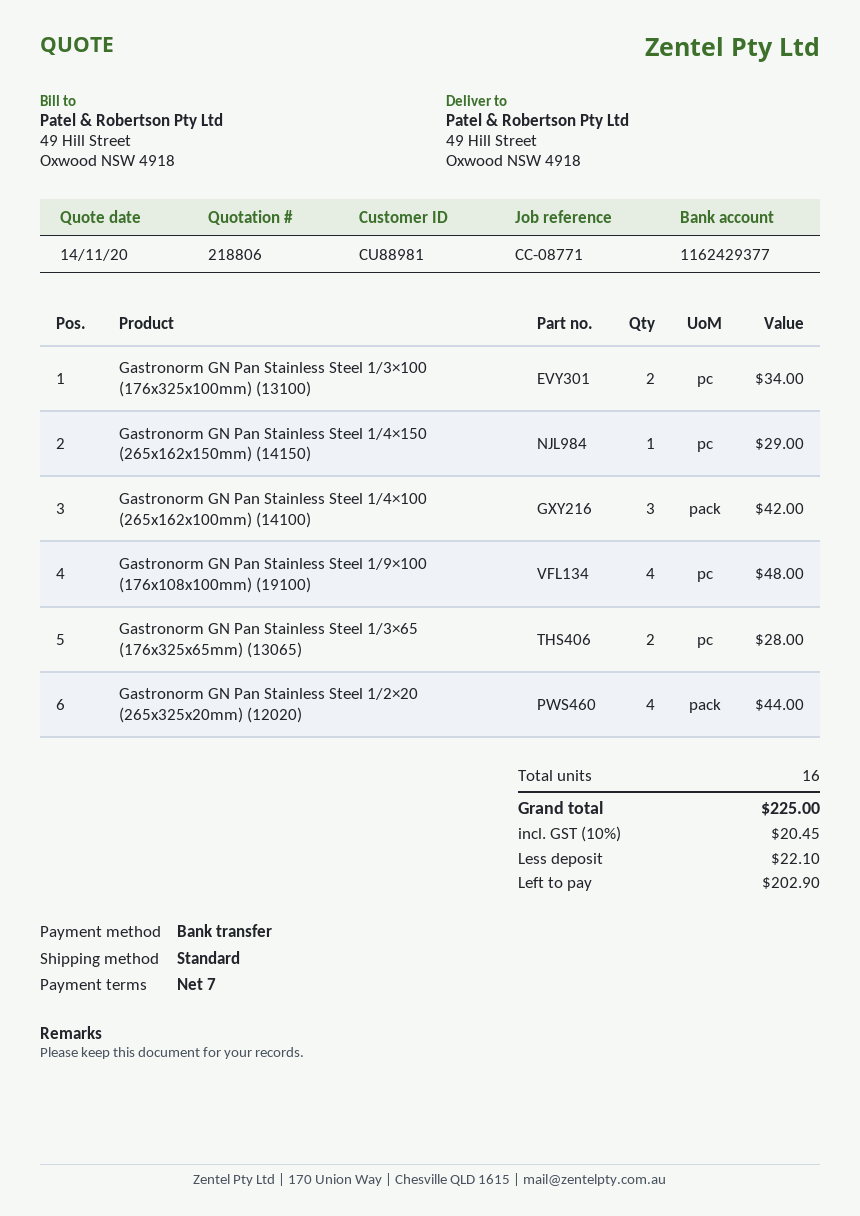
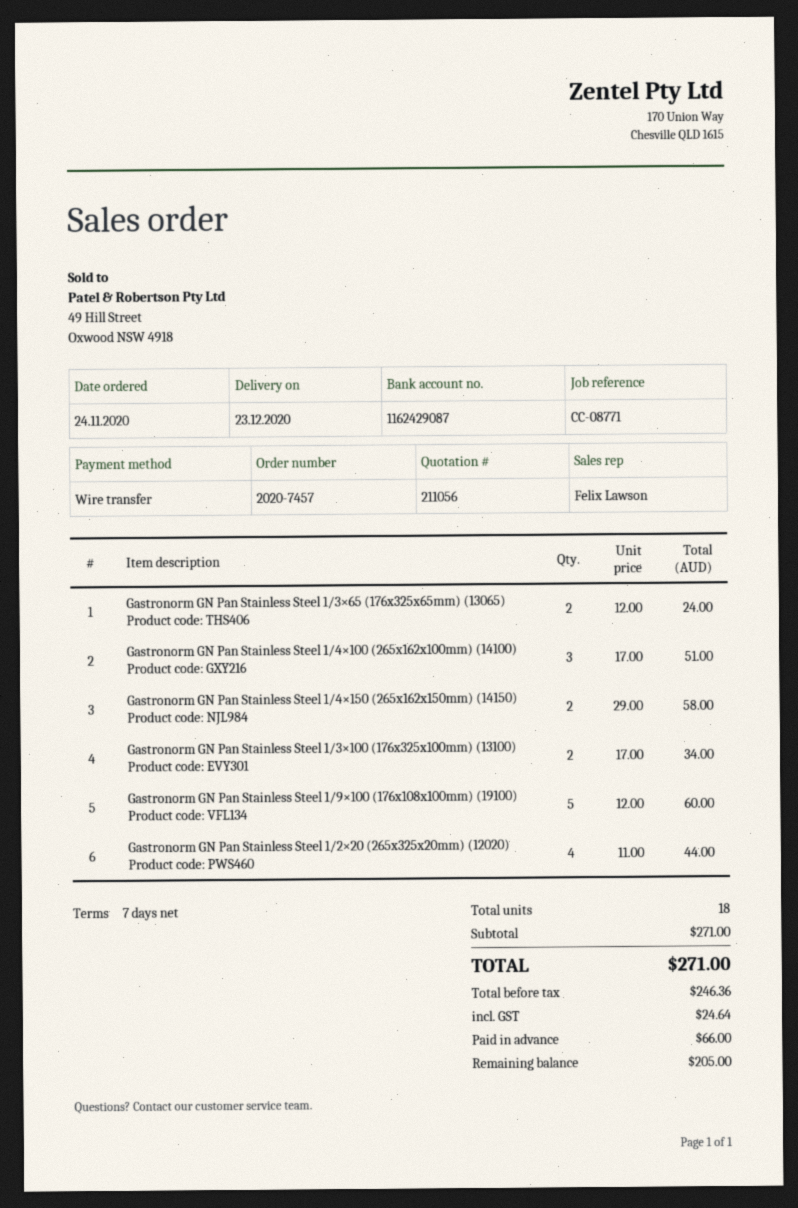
quote number: 218806 -> 211056
bank account: 1162429377 -> 1162429087
Gastronorm GN Pan Stainless Steel 1/4×150 (265x162x150mm) (14150): 1 for 29.00 -> 2 for 58.00
Gastronorm GN Pan Stainless Steel 1/4×100 (265x162x100mm) (14100): 3 for 42.00 -> 3 for 51.00
Gastronorm GN Pan Stainless Steel 1/9×100 (176x108x100mm) (19100): 4 for 48.00 -> 5 for 60.00
Gastronorm GN Pan Stainless Steel 1/3×65 (176x325x65mm) (13065): 2 for 28.00 -> 2 for 24.00
total quantity: 16 -> 18
tax: 20.45 -> 24.64
total: 225.00 -> 271.00
deposit: 22.10 -> 66.00
balance: 202.90 -> 205.00

